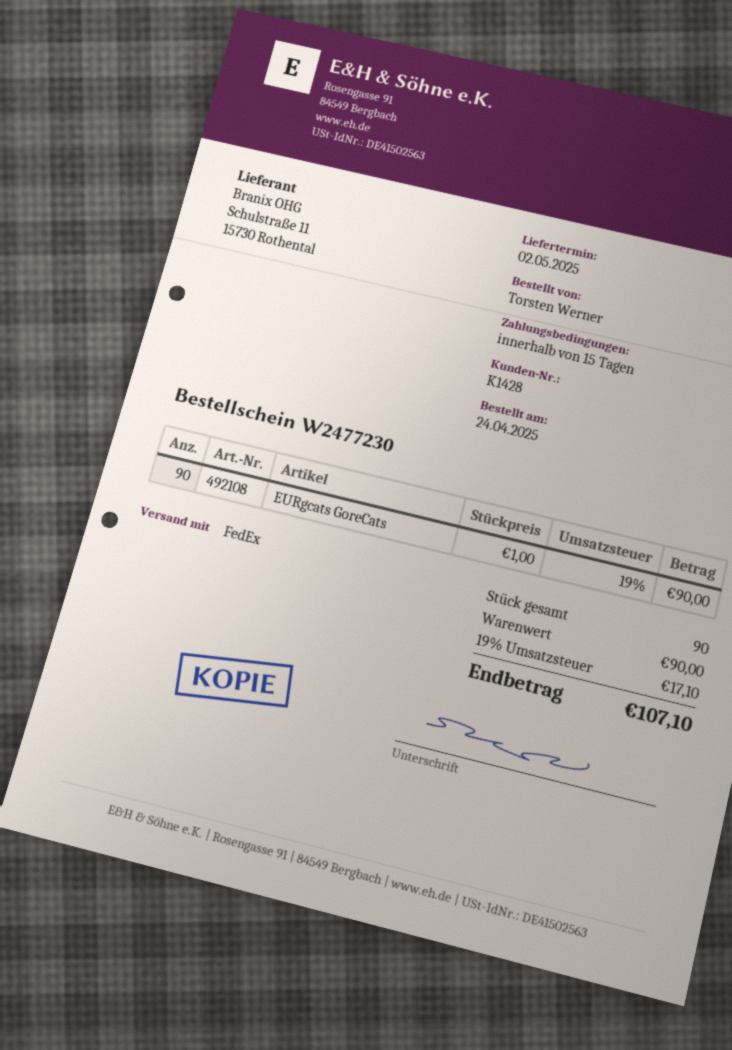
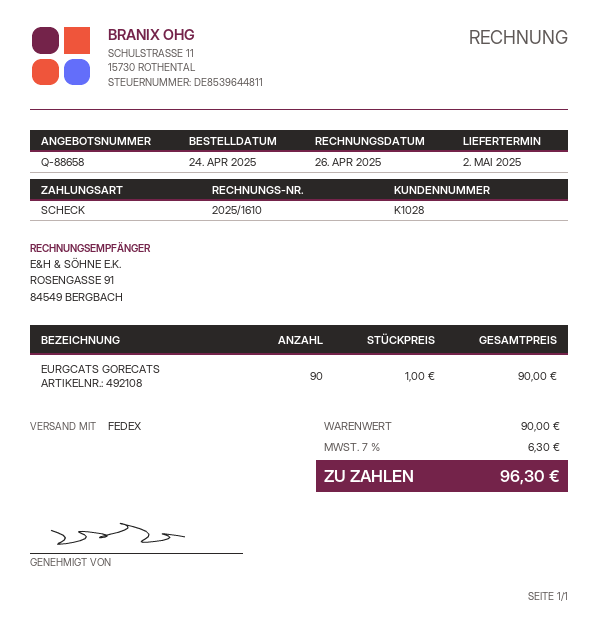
customer number: K1428 -> K1028
tax: 19% = 17.10 -> 7% = 6.30
total: 107.10 -> 96.30

